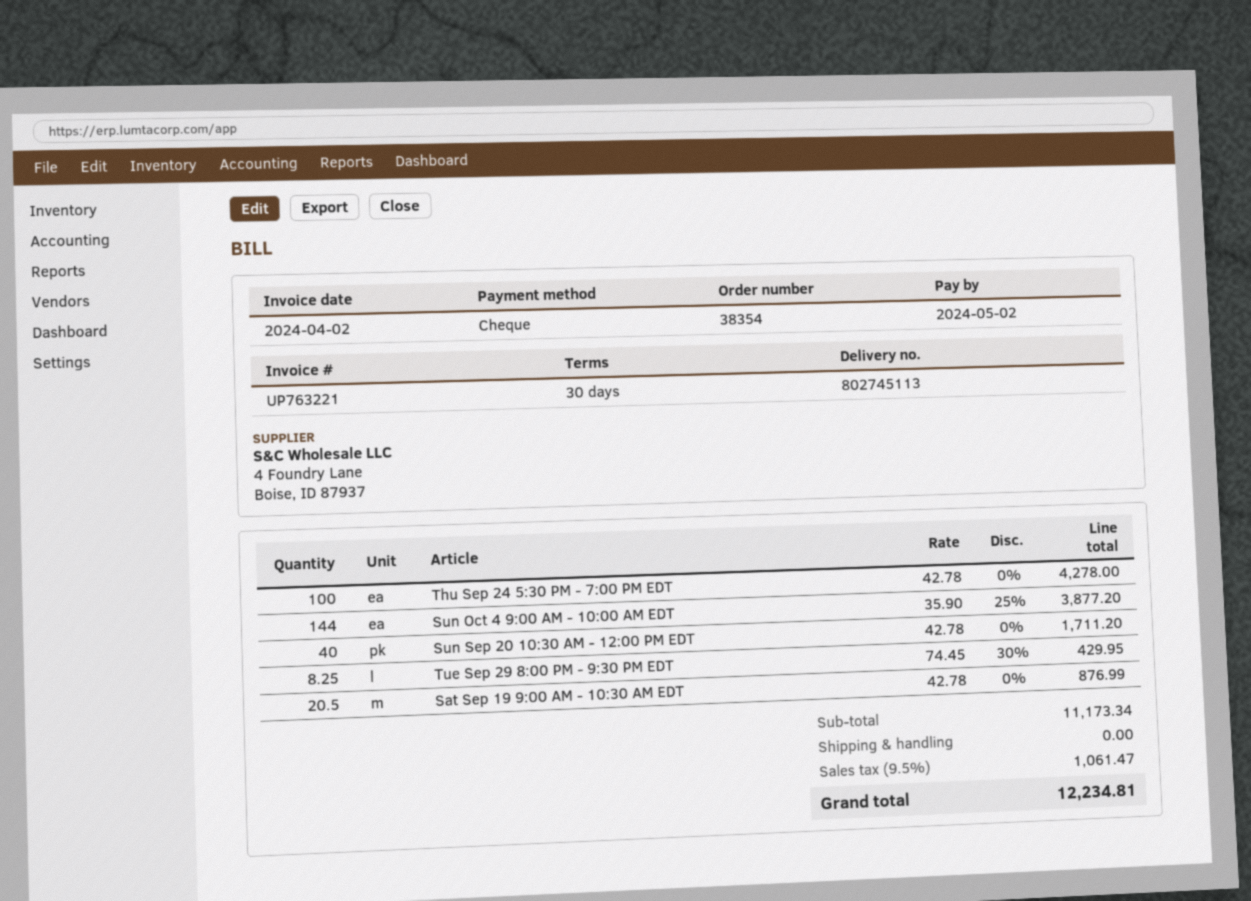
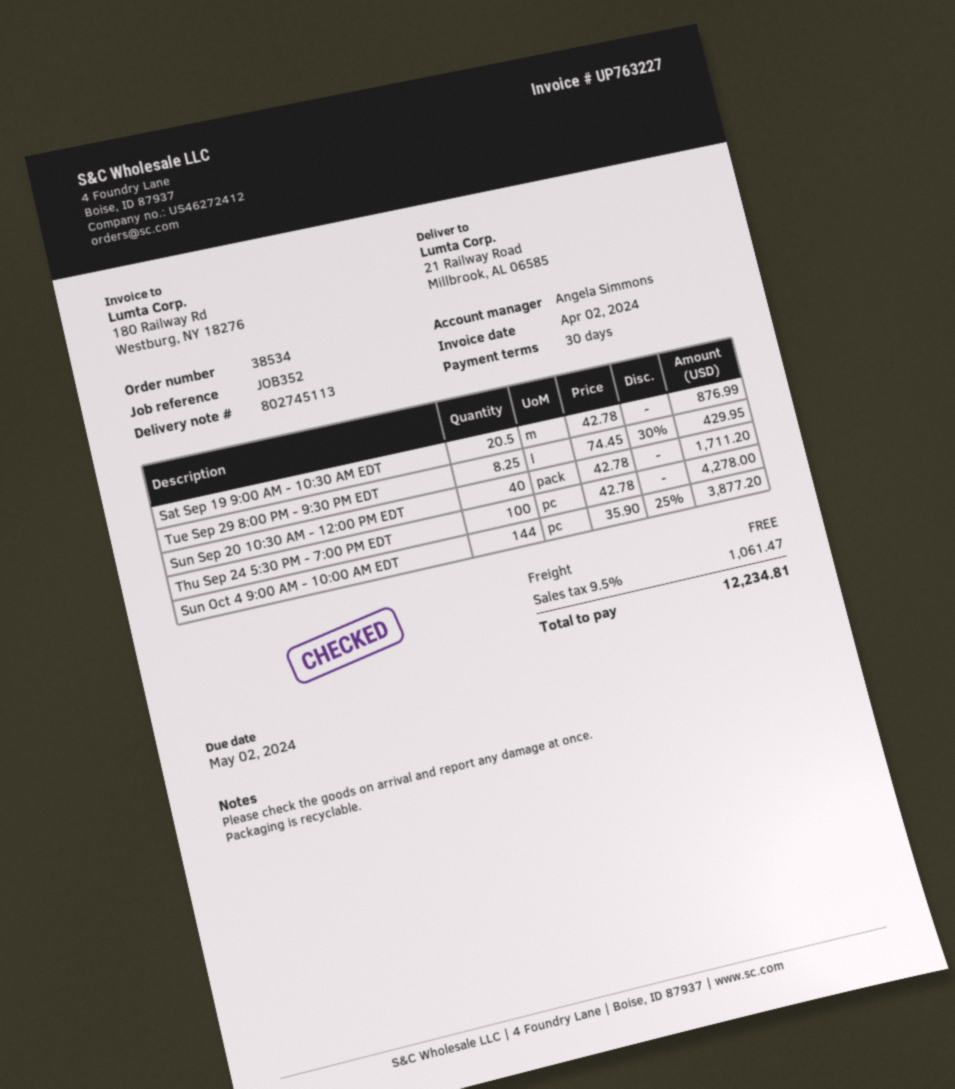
order number: 38354 -> 38534
invoice number: UP763221 -> UP763227

